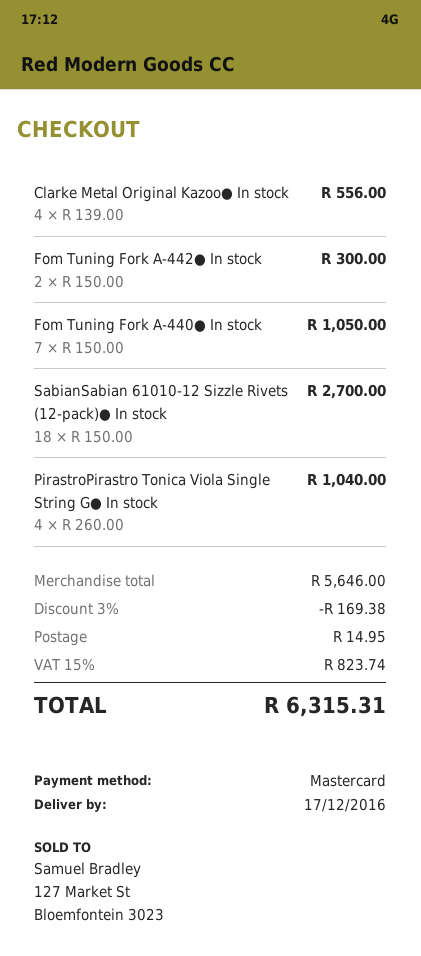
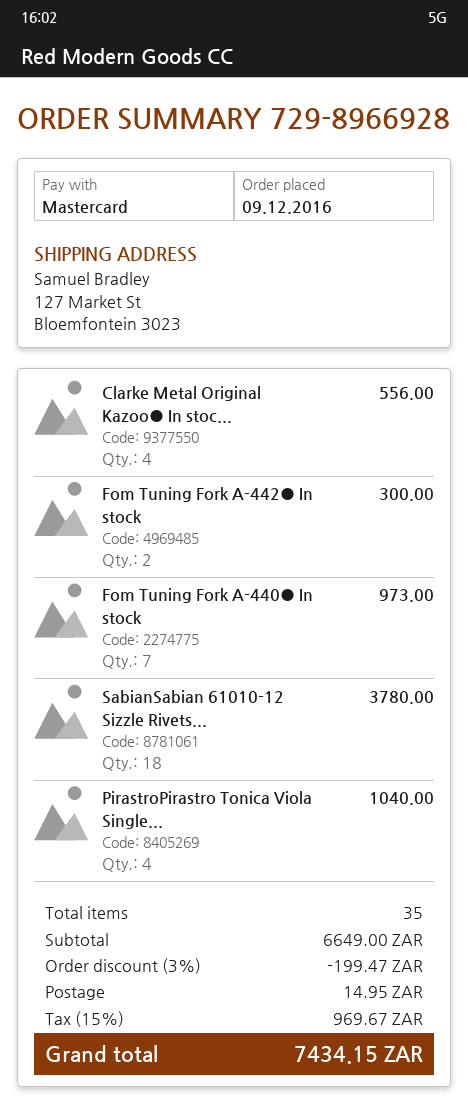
Fom Tuning Fork A-440● In stock: 7 for 1050.00 -> 7 for 973.00
SabianSabian 61010-12 Sizzle Rivets (12-pack)● In stock: 18 for 2700.00 -> 18 for 3780.00
subtotal: 5646.00 -> 6649.00
discount: 3% = 169.38 -> 3% = 199.47
tax: 15% = 823.74 -> 15% = 969.67
total: 6315.31 -> 7434.15

